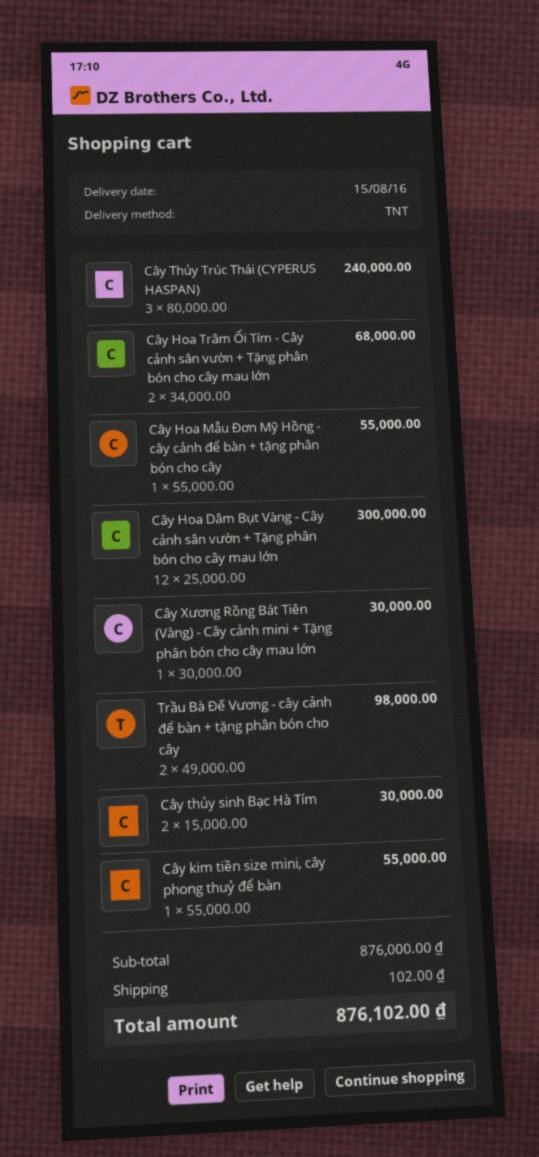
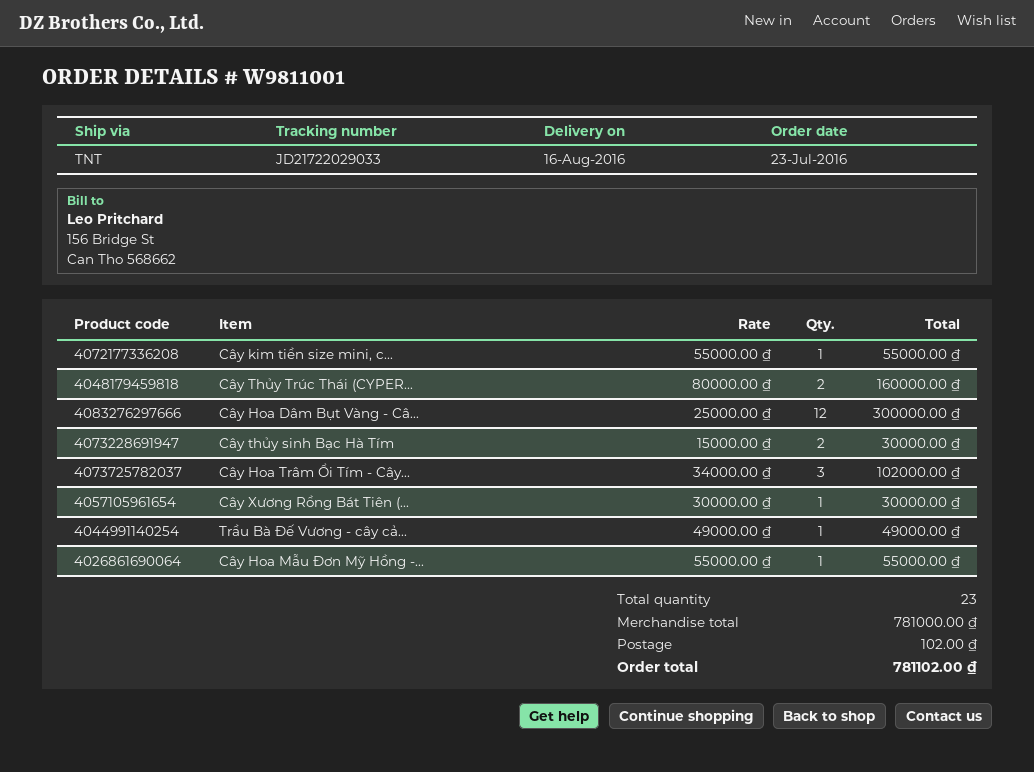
delivery date: 2016-08-15 -> 2016-08-16
Cây Thủy Trúc Thái (CYPERUS HASPAN): 3 x 80000.00 = 240000.00 -> 2 x 80000.00 = 160000.00
Cây Hoa Trâm Ổi Tím - Cây cảnh sân vườn + Tặng phân bón cho cây mau lớn: 2 x 34000.00 = 68000.00 -> 3 x 34000.00 = 102000.00
Trầu Bà Đế Vương - cây cảnh để bàn + tặng phân bón cho cây: 2 x 49000.00 = 98000.00 -> 1 x 49000.00 = 49000.00
subtotal: 876000.00 -> 781000.00
total: 876102.00 -> 781102.00

